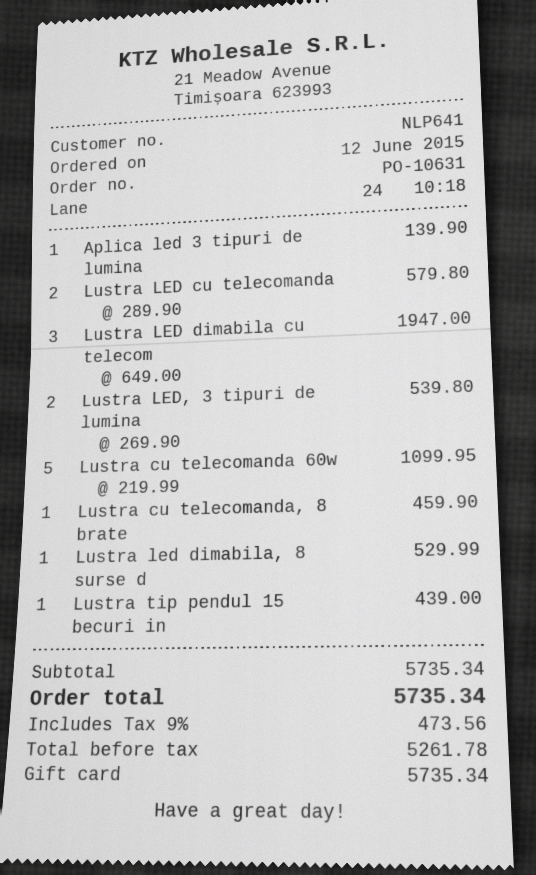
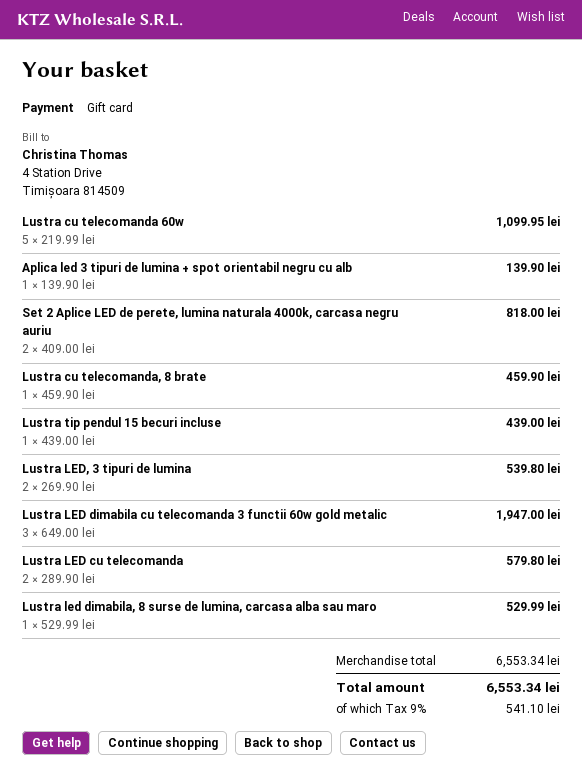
Set 2 Aplice LED de perete, lumina naturala 4000k, carcasa negru auriu: none -> 2 x 409.00 = 818.00
subtotal: 5735.34 -> 6553.34
tax: 9% = 473.56 -> 9% = 541.10
total: 5735.34 -> 6553.34

